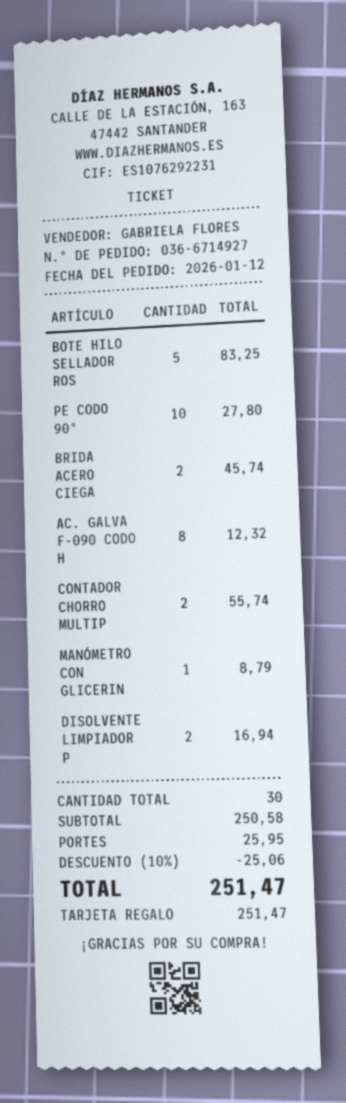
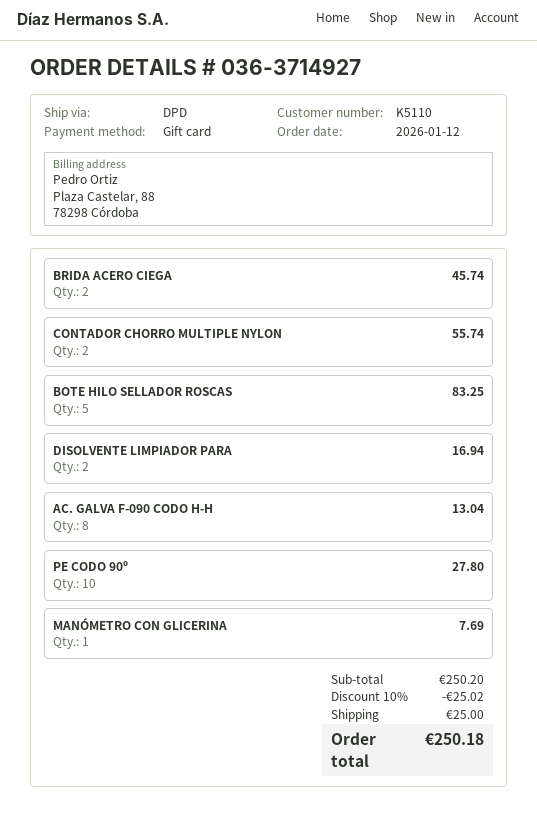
order number: 036-6714927 -> 036-3714927
AC. GALVA F-090 CODO H: 8 for 12.32 -> 8 for 13.04
MANÓMETRO CON GLICERIN: 1 for 8.79 -> 1 for 7.69
subtotal: 250.58 -> 250.20
discount: 10% = 25.06 -> 10% = 25.02
shipping: 25.95 -> 25.00
total: 251.47 -> 250.18

